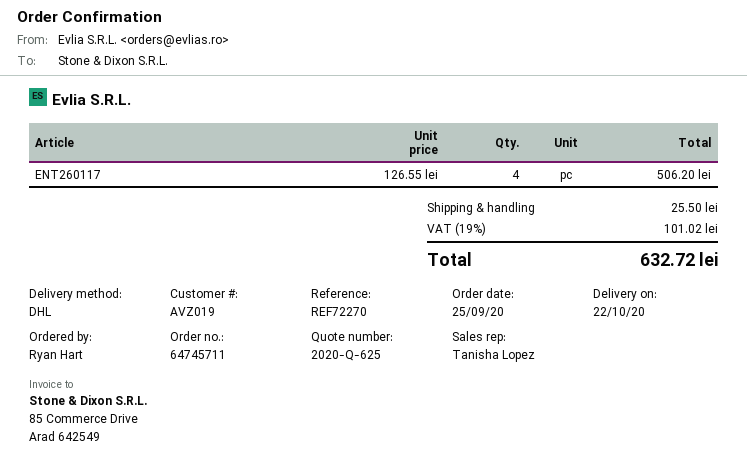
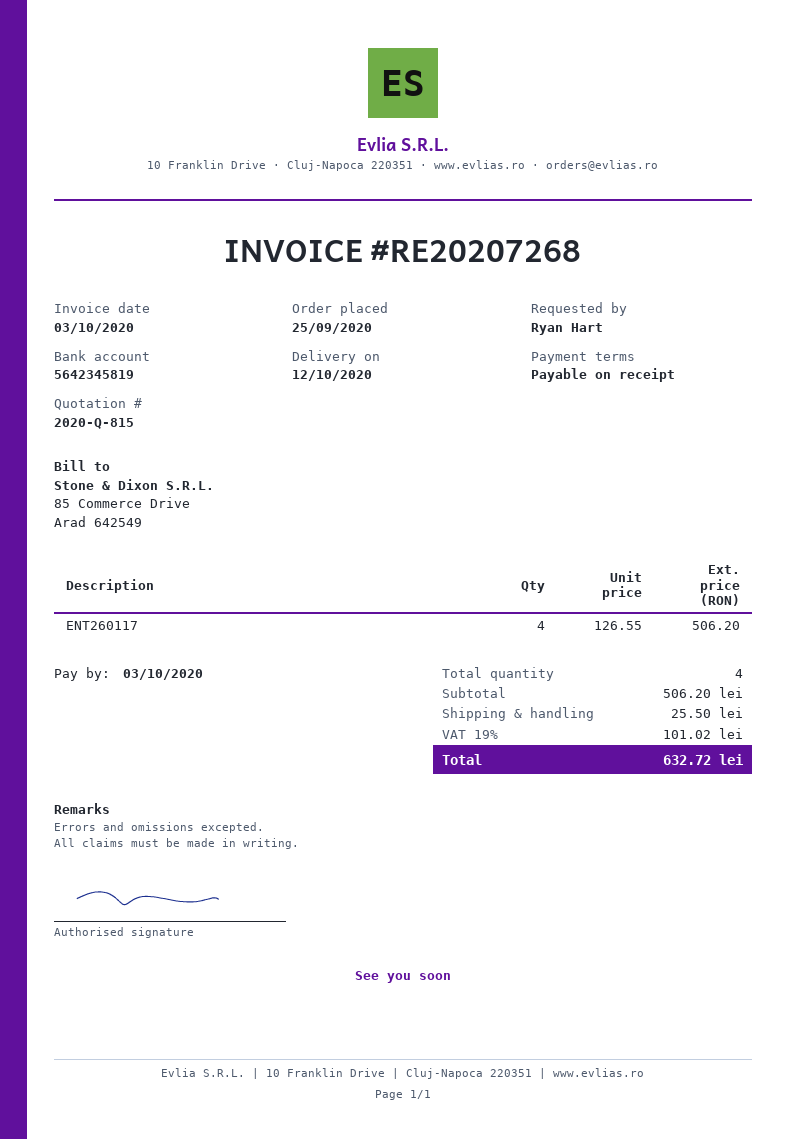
quote number: 2020-Q-625 -> 2020-Q-815
delivery date: 2020-10-22 -> 2020-10-12

